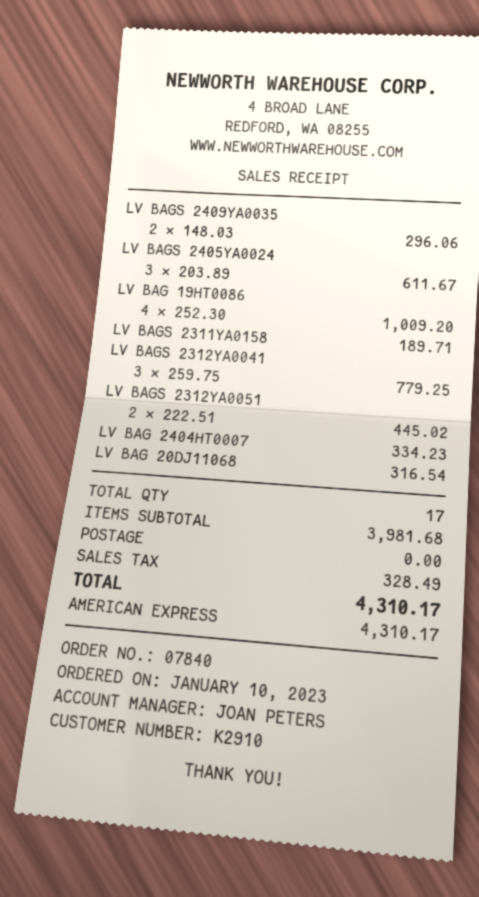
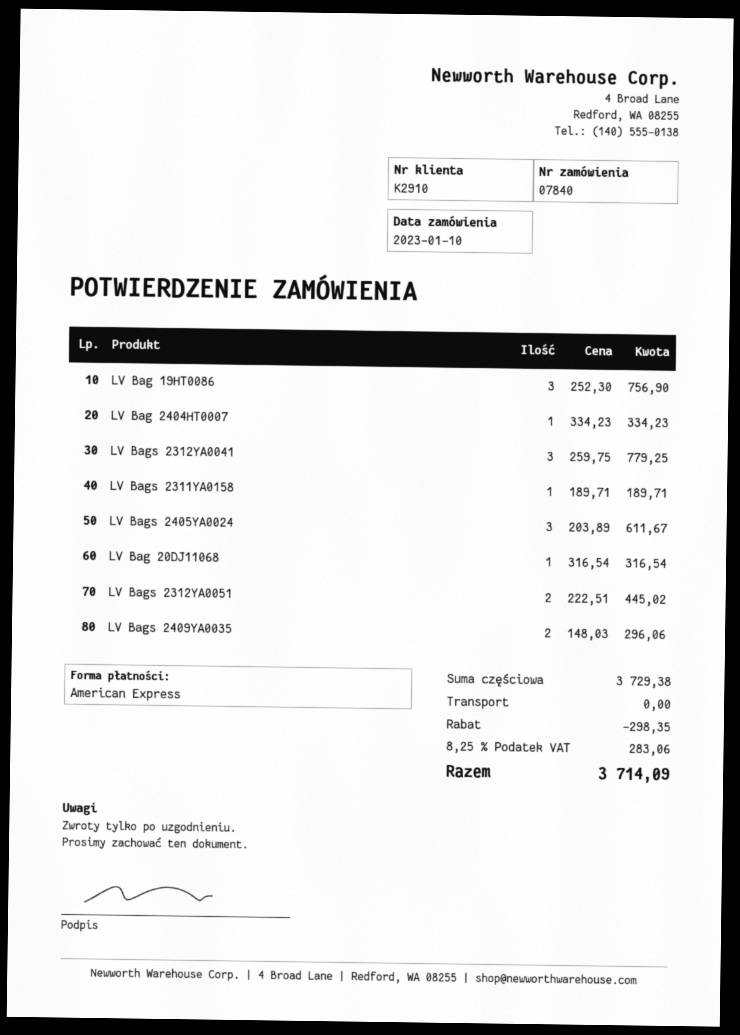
LV BAG 19HT0086: 4 x 252.30 = 1009.20 -> 3 x 252.30 = 756.90
subtotal: 3981.68 -> 3729.38
discount: none -> 298.35
tax: 328.49 -> 283.06
total: 4310.17 -> 3714.09

